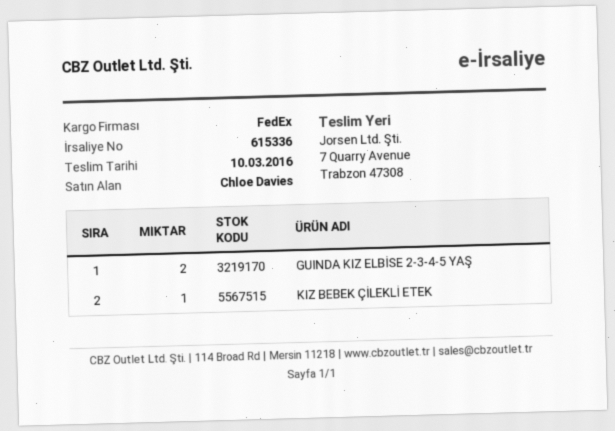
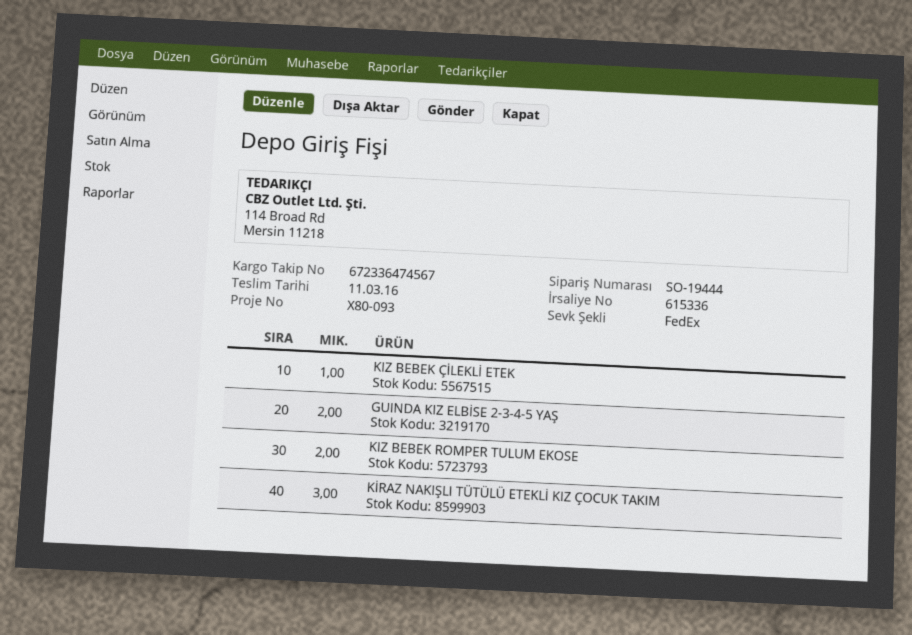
delivery date: 2016-03-10 -> 2016-03-11
KIZ BEBEK ROMPER TULUM EKOSE: none -> 2
KİRAZ NAKIŞLI TÜTÜLÜ ETEKLİ KIZ ÇOCUK TAKIM: none -> 3

